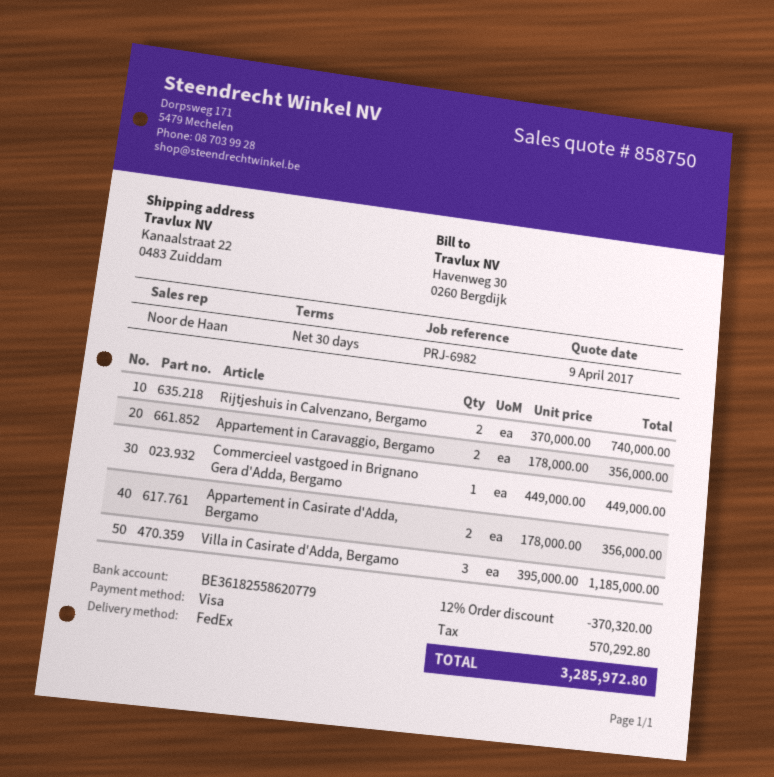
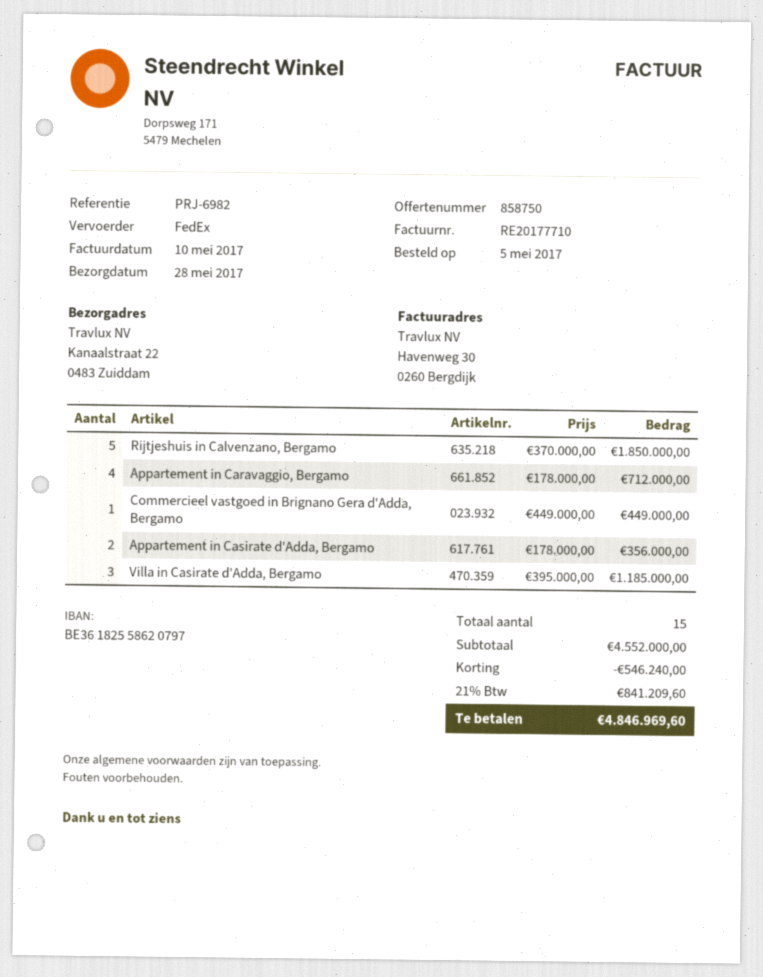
bank account: BE36182558620779 -> BE36182558620797
Rijtjeshuis in Calvenzano, Bergamo: 2 x 370000.00 = 740000.00 -> 5 x 370000.00 = 1850000.00
Appartement in Caravaggio, Bergamo: 2 x 178000.00 = 356000.00 -> 4 x 178000.00 = 712000.00
discount: 370320.00 -> 546240.00
tax: 570292.80 -> 841209.60
total: 3285972.80 -> 4846969.60

